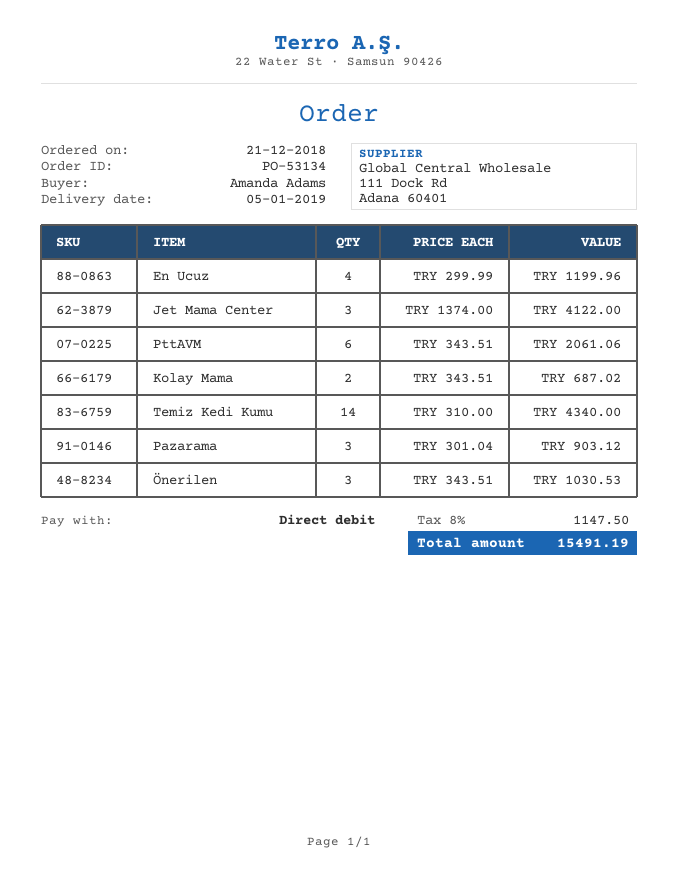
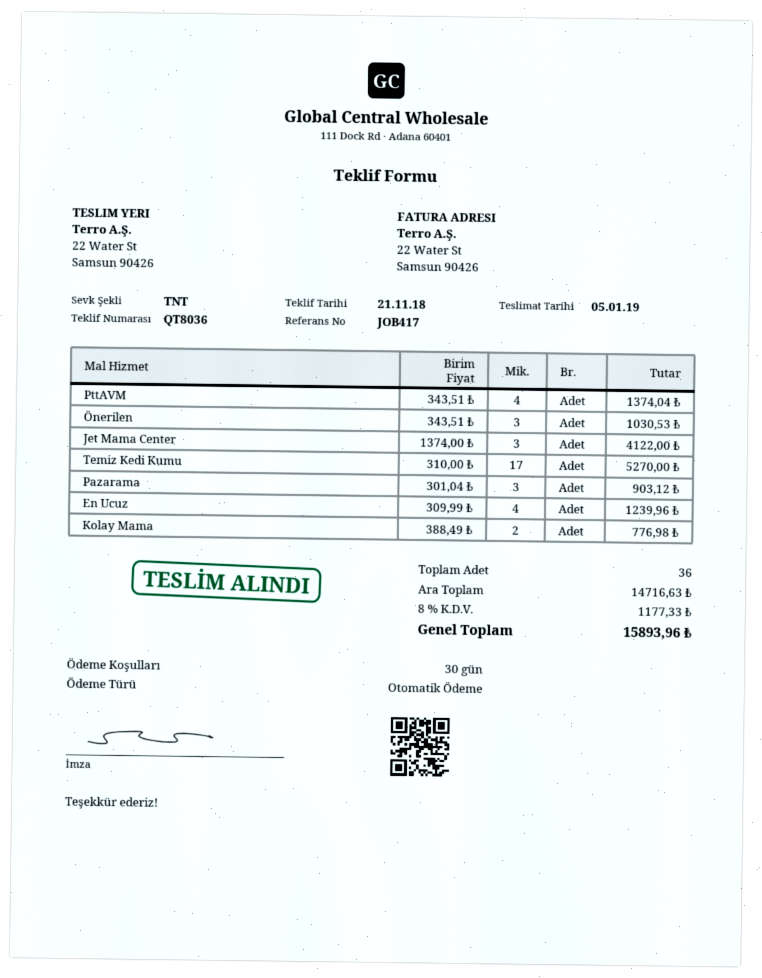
En Ucuz: 4 x 299.99 = 1199.96 -> 4 x 309.99 = 1239.96
PttAVM: 6 x 343.51 = 2061.06 -> 4 x 343.51 = 1374.04
Kolay Mama: 2 x 343.51 = 687.02 -> 2 x 388.49 = 776.98
Temiz Kedi Kumu: 14 x 310.00 = 4340.00 -> 17 x 310.00 = 5270.00
tax: 8% = 1147.50 -> 8% = 1177.33
total: 15491.19 -> 15893.96

